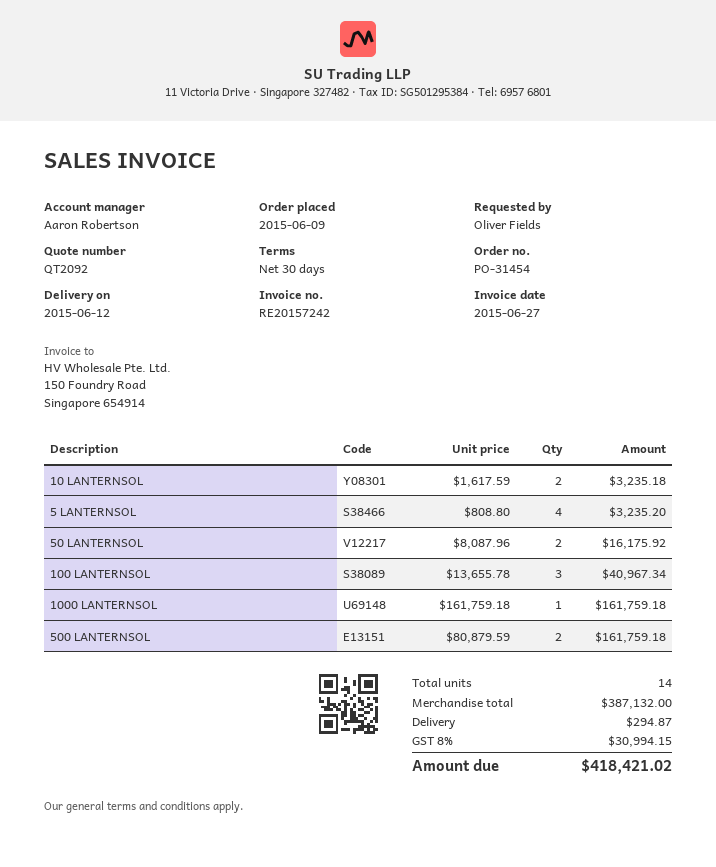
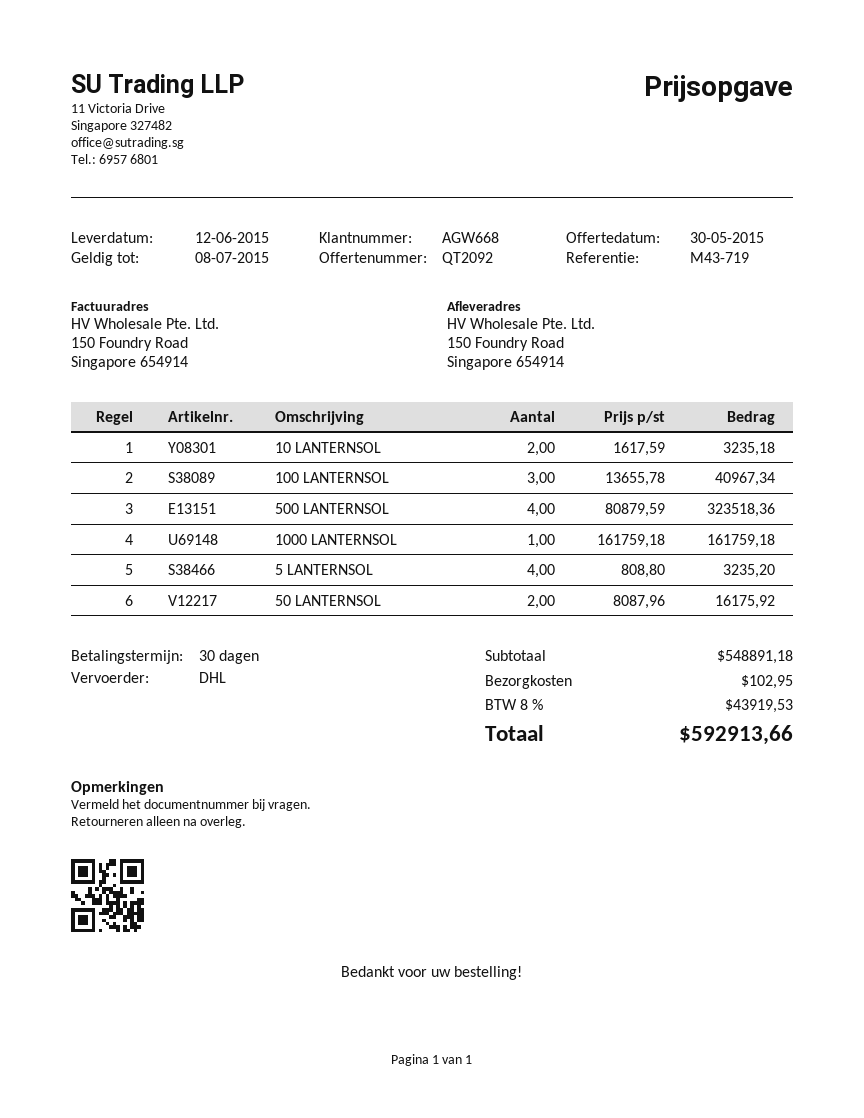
500 LANTERNSOL: 2 x 80879.59 = 161759.18 -> 4 x 80879.59 = 323518.36
subtotal: 387132.00 -> 548891.18
shipping: 294.87 -> 102.95
tax: 8% = 30994.15 -> 8% = 43919.53
total: 418421.02 -> 592913.66

